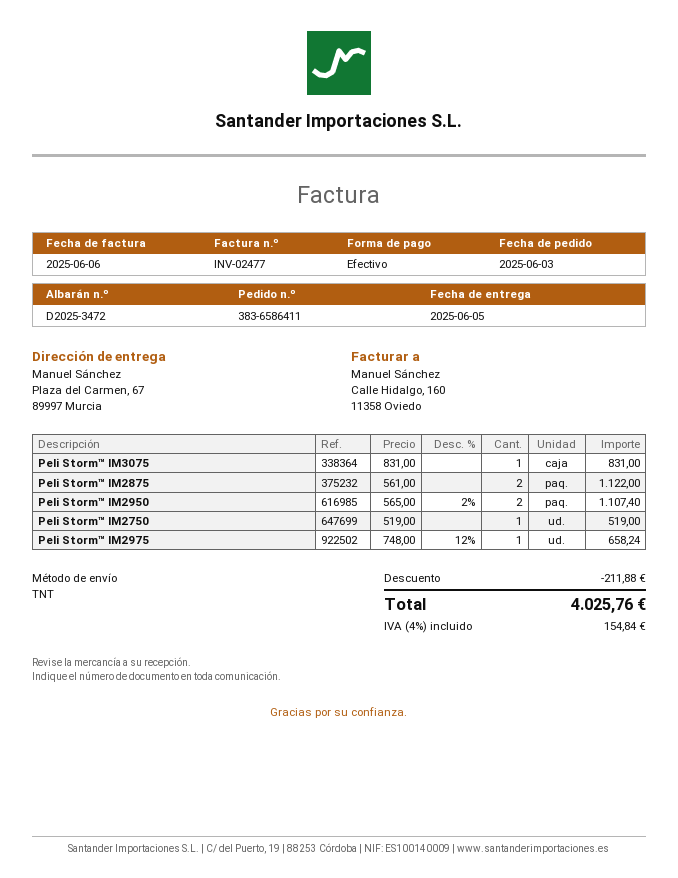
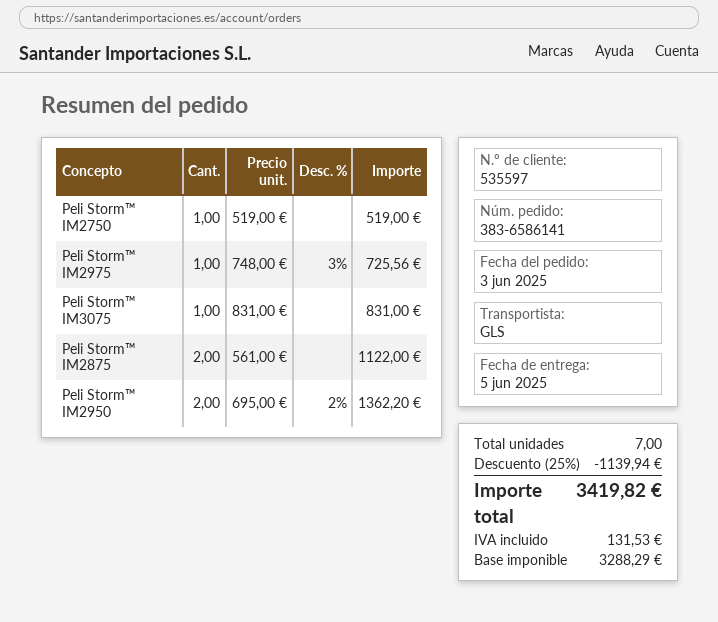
order number: 383-6586411 -> 383-6586141
shipping method: TNT -> GLS
Peli Storm™ IM2950: 2 x 565.00 - 2% = 1107.40 -> 2 x 695.00 - 2% = 1362.20
Peli Storm™ IM2975: 1 x 748.00 - 12% = 658.24 -> 1 x 748.00 - 3% = 725.56
discount: 211.88 -> 1139.94
tax: 154.84 -> 131.53
total: 4025.76 -> 3419.82

